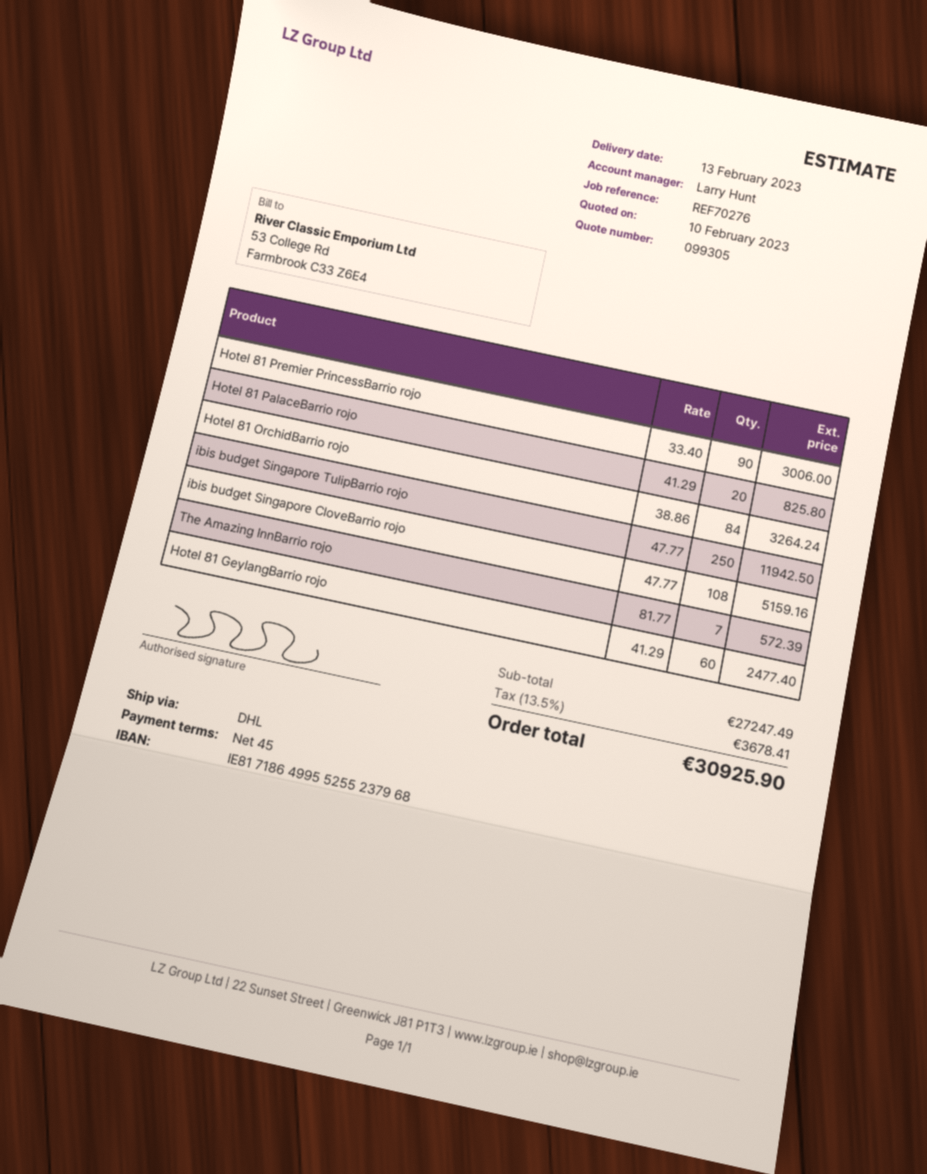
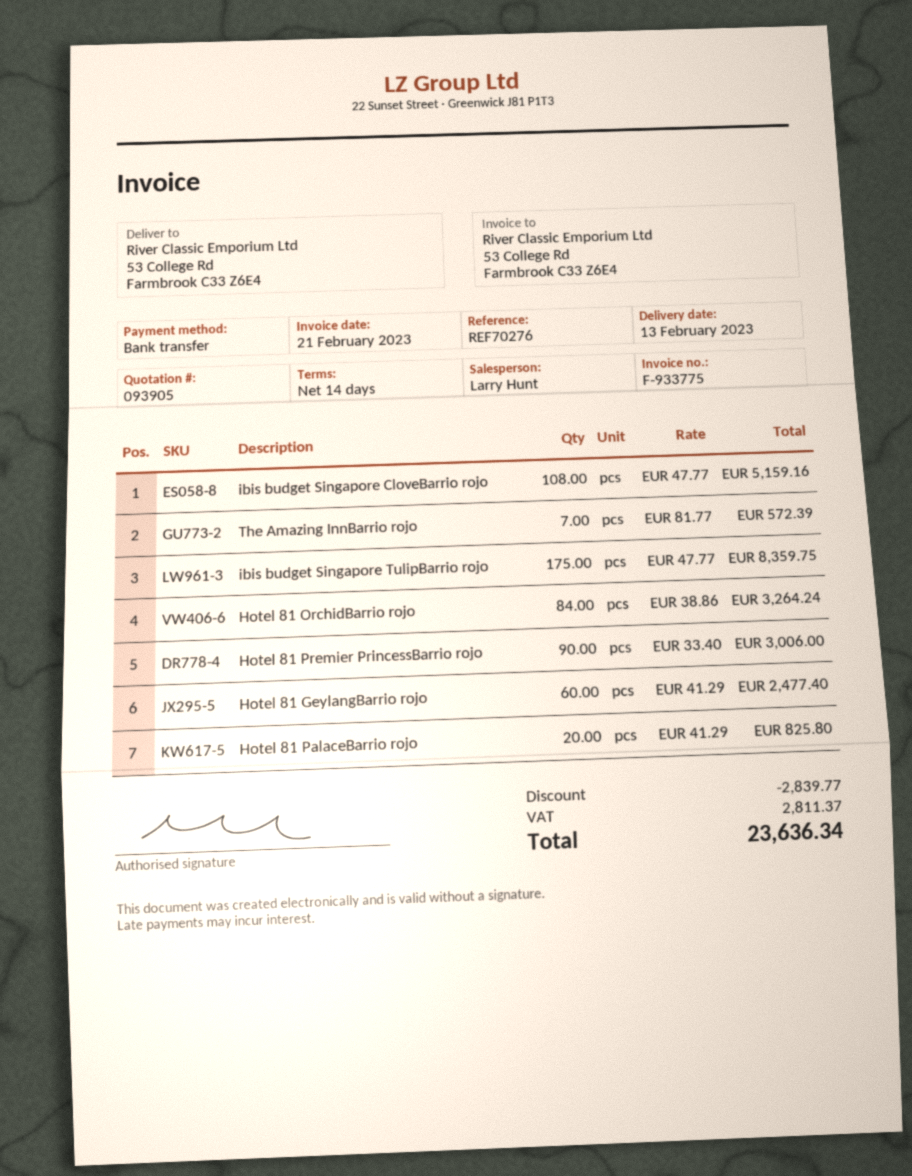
quote number: 099305 -> 093905
payment terms: 45 days -> 14 days
ibis budget Singapore TulipBarrio rojo: 250 x 47.77 = 11942.50 -> 175 x 47.77 = 8359.75
discount: none -> 2839.77
tax: 3678.41 -> 2811.37
total: 30925.90 -> 23636.34

